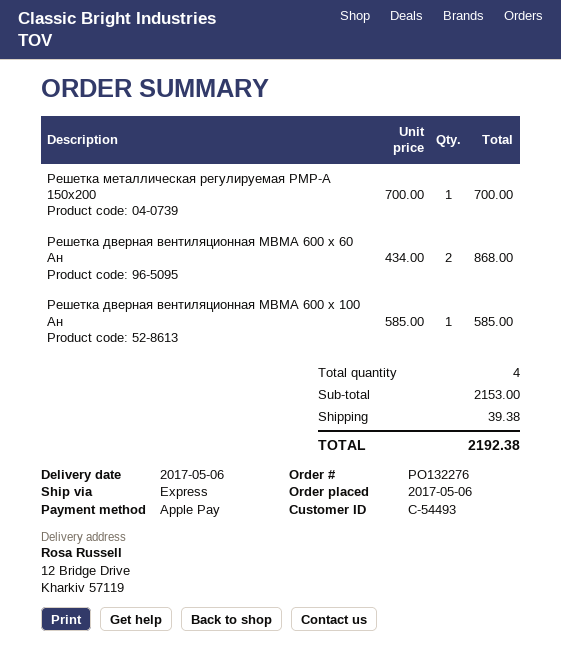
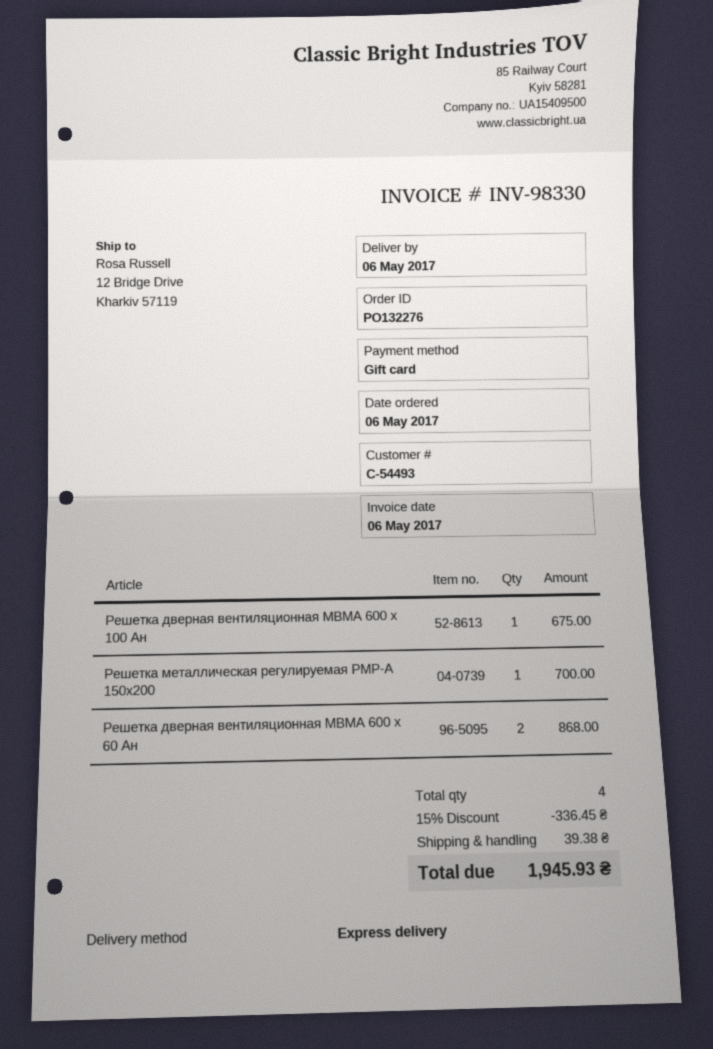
payment method: Apple Pay -> gift card
Решетка дверная вентиляционная МВМА 600 х 100 Ан: 1 for 585.00 -> 1 for 675.00
discount: none -> 15% = 336.45
total: 2192.38 -> 1945.93

